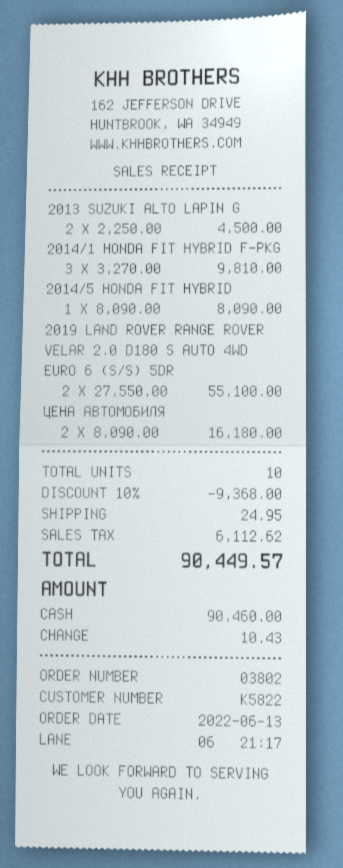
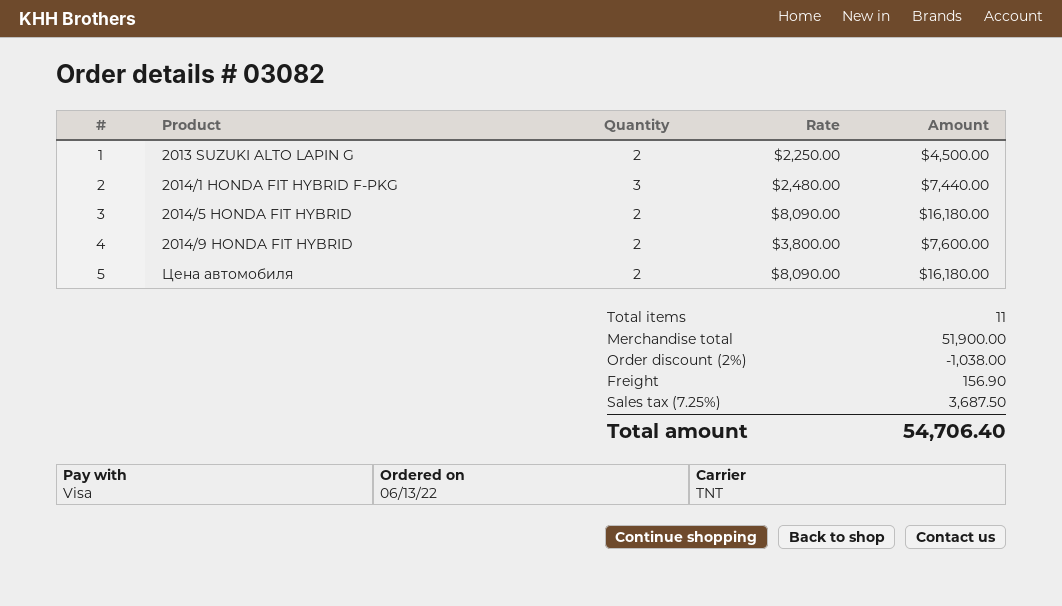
order number: 03802 -> 03082
payment method: cash -> Visa
2014/1 HONDA FIT HYBRID F-PKG: 3 x 3270.00 = 9810.00 -> 3 x 2480.00 = 7440.00
2014/5 HONDA FIT HYBRID: 1 x 8090.00 = 8090.00 -> 2 x 8090.00 = 16180.00
2019 LAND ROVER RANGE ROVER VELAR 2.0 D180 S AUTO 4WD EURO 6 (S/S) 5DR: 2 x 27550.00 = 55100.00 -> none
2014/9 HONDA FIT HYBRID: none -> 2 x 3800.00 = 7600.00
total quantity: 10 -> 11
discount: 10% = 9368.00 -> 2% = 1038.00
shipping: 24.95 -> 156.90
tax: 6112.62 -> 3687.50
total: 90449.57 -> 54706.40

